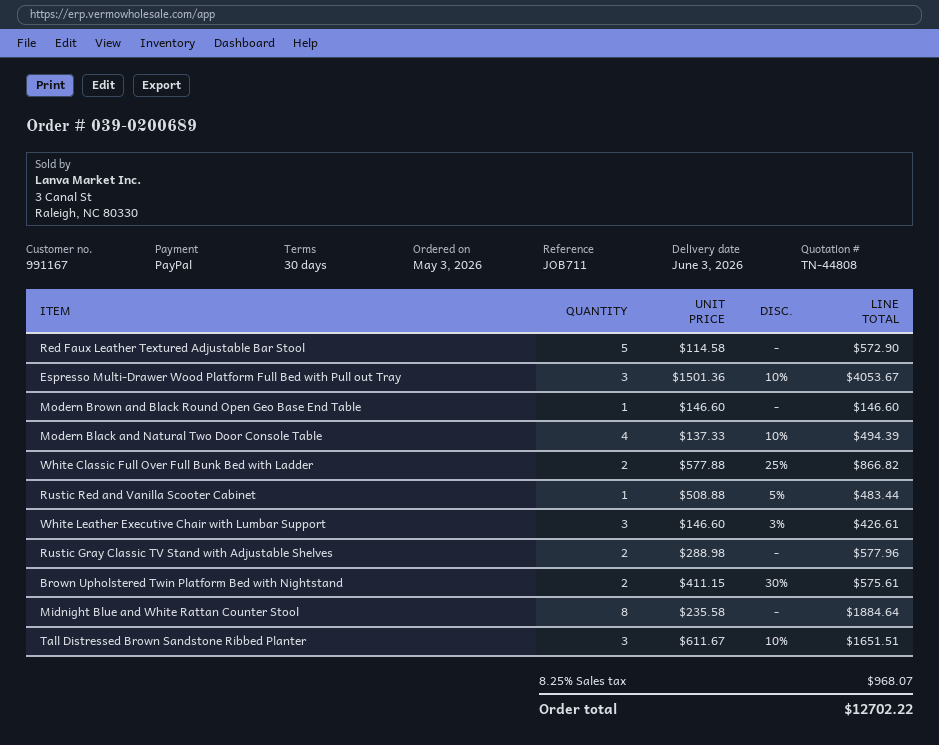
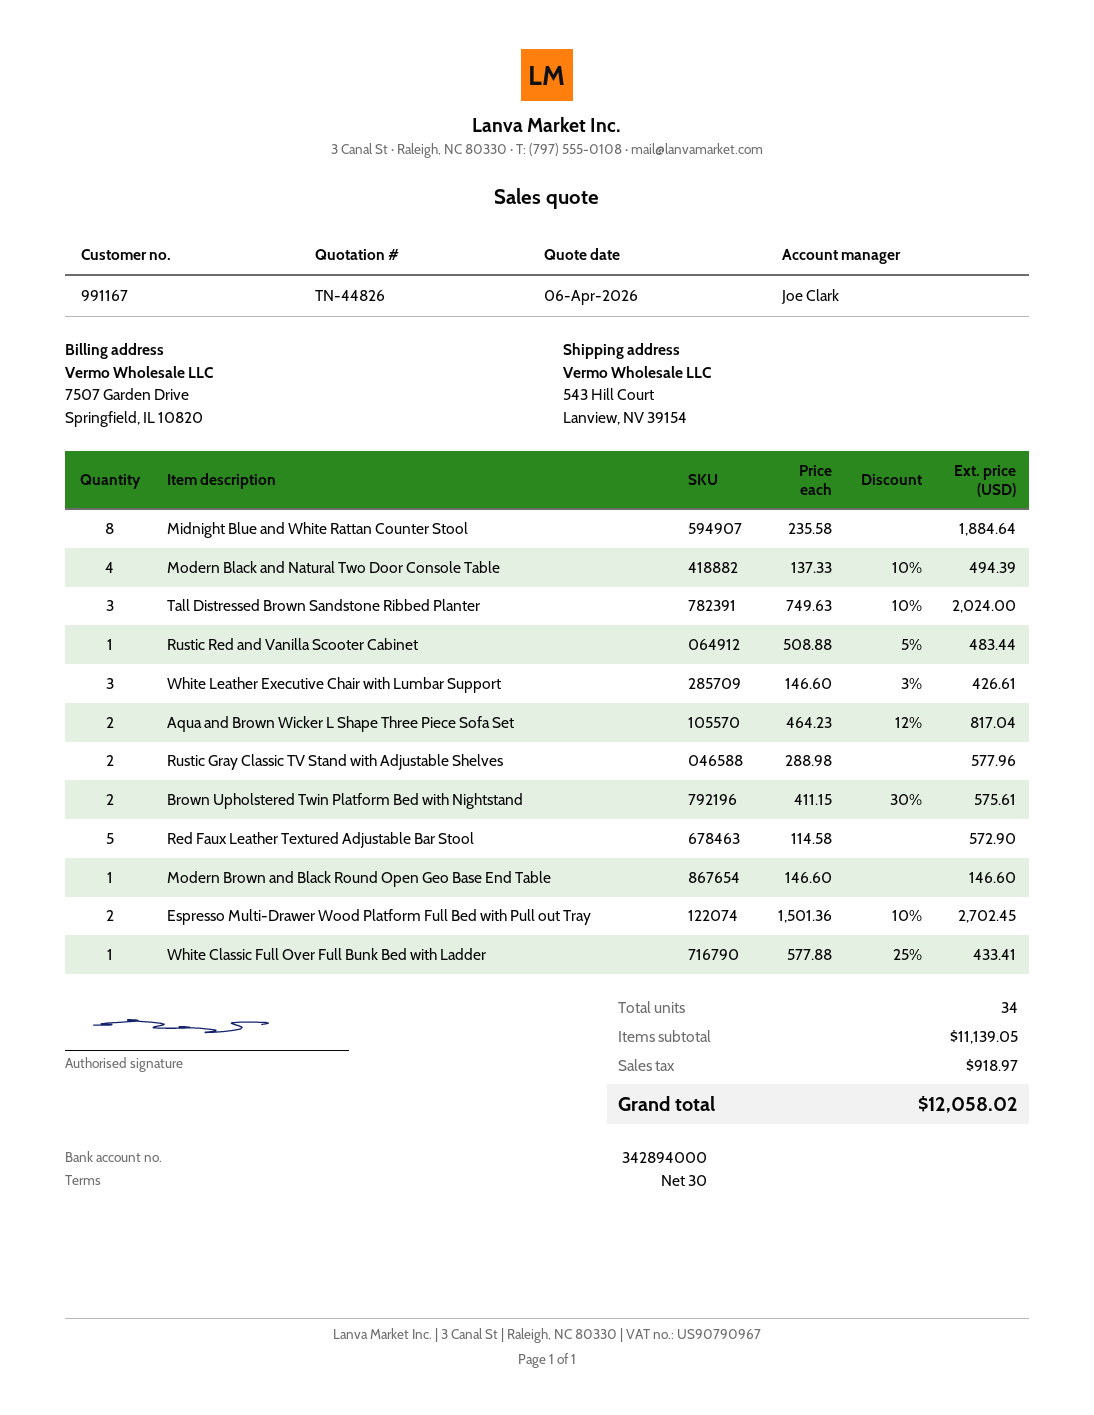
quote number: TN-44808 -> TN-44826
Espresso Multi-Drawer Wood Platform Full Bed with Pull out Tray: 3 x 1501.36 - 10% = 4053.67 -> 2 x 1501.36 - 10% = 2702.45
White Classic Full Over Full Bunk Bed with Ladder: 2 x 577.88 - 25% = 866.82 -> 1 x 577.88 - 25% = 433.41
Tall Distressed Brown Sandstone Ribbed Planter: 3 x 611.67 - 10% = 1651.51 -> 3 x 749.63 - 10% = 2024.00
Aqua and Brown Wicker L Shape Three Piece Sofa Set: none -> 2 x 464.23 - 12% = 817.04
tax: 968.07 -> 918.97
total: 12702.22 -> 12058.02

